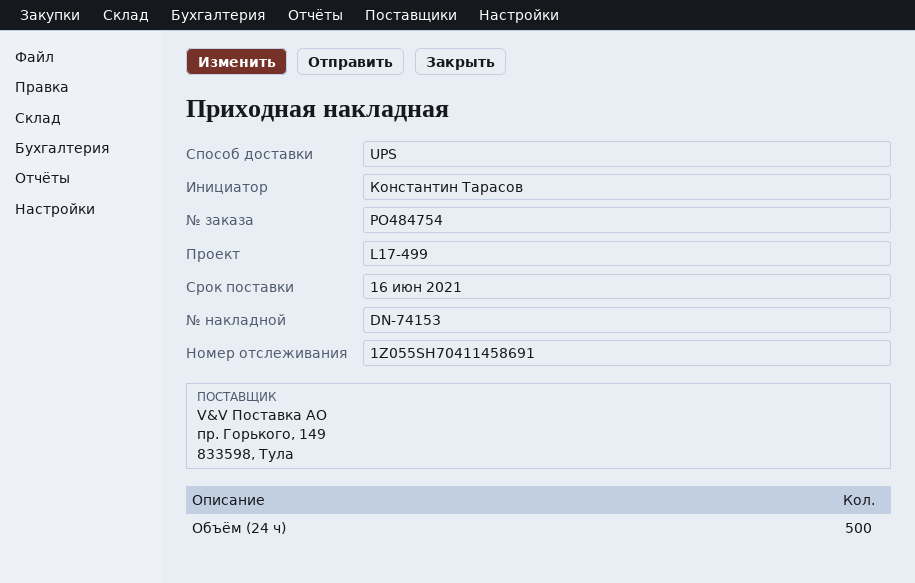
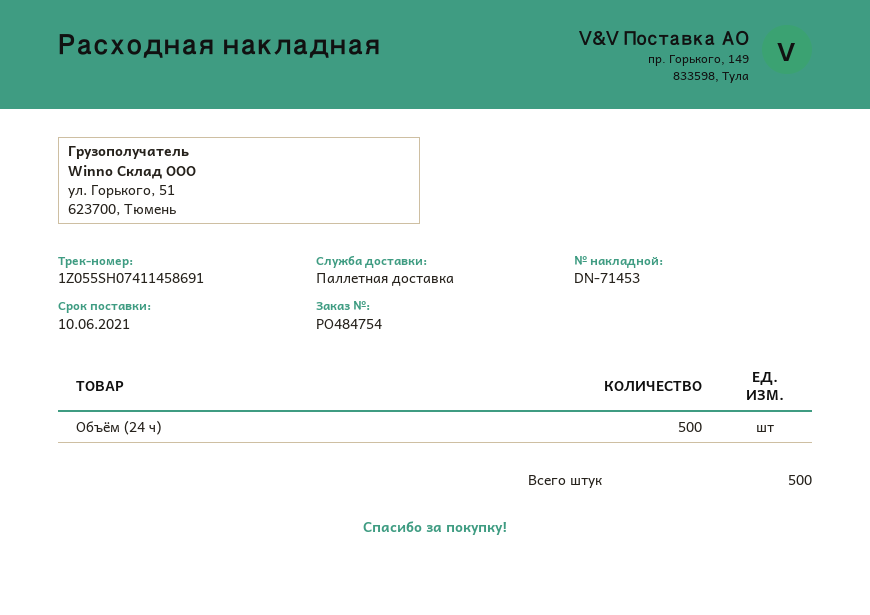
delivery note number: DN-74153 -> DN-71453
delivery date: 2021-06-16 -> 2021-06-10
shipping method: UPS -> pallet freight
tracking number: 1Z055SH70411458691 -> 1Z055SH07411458691

